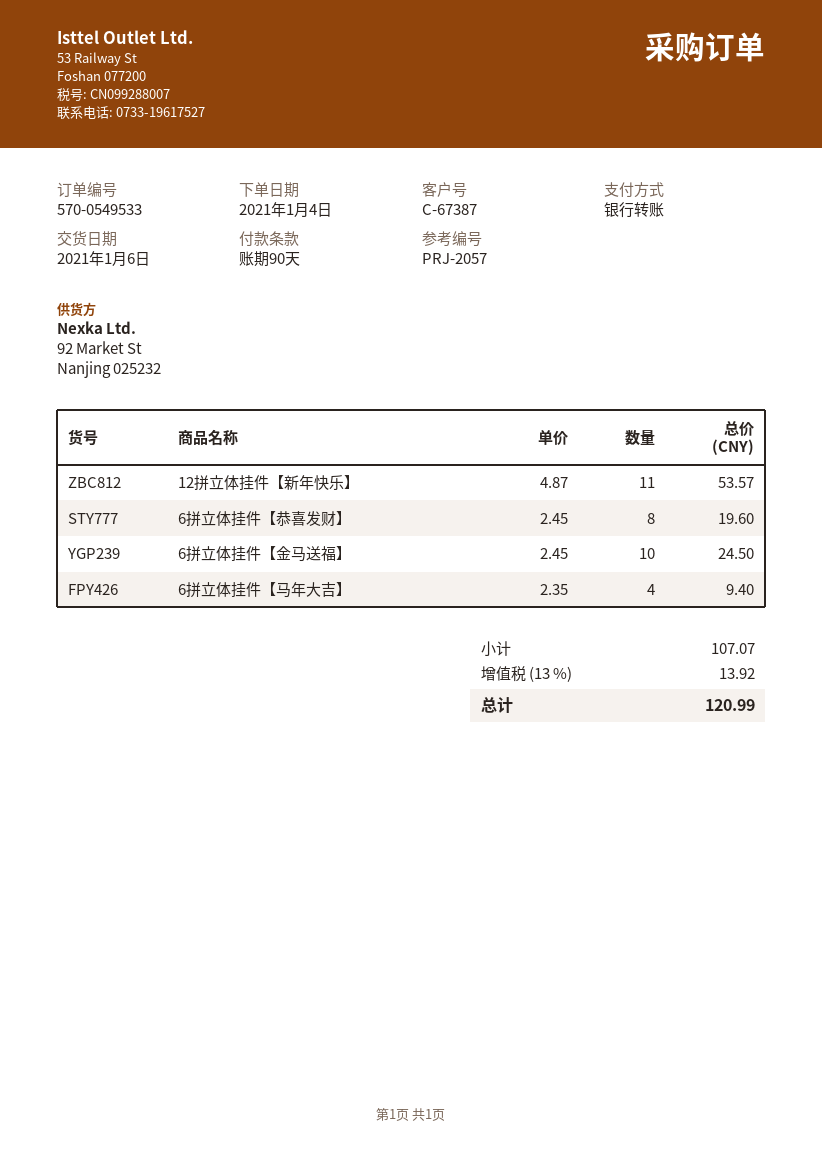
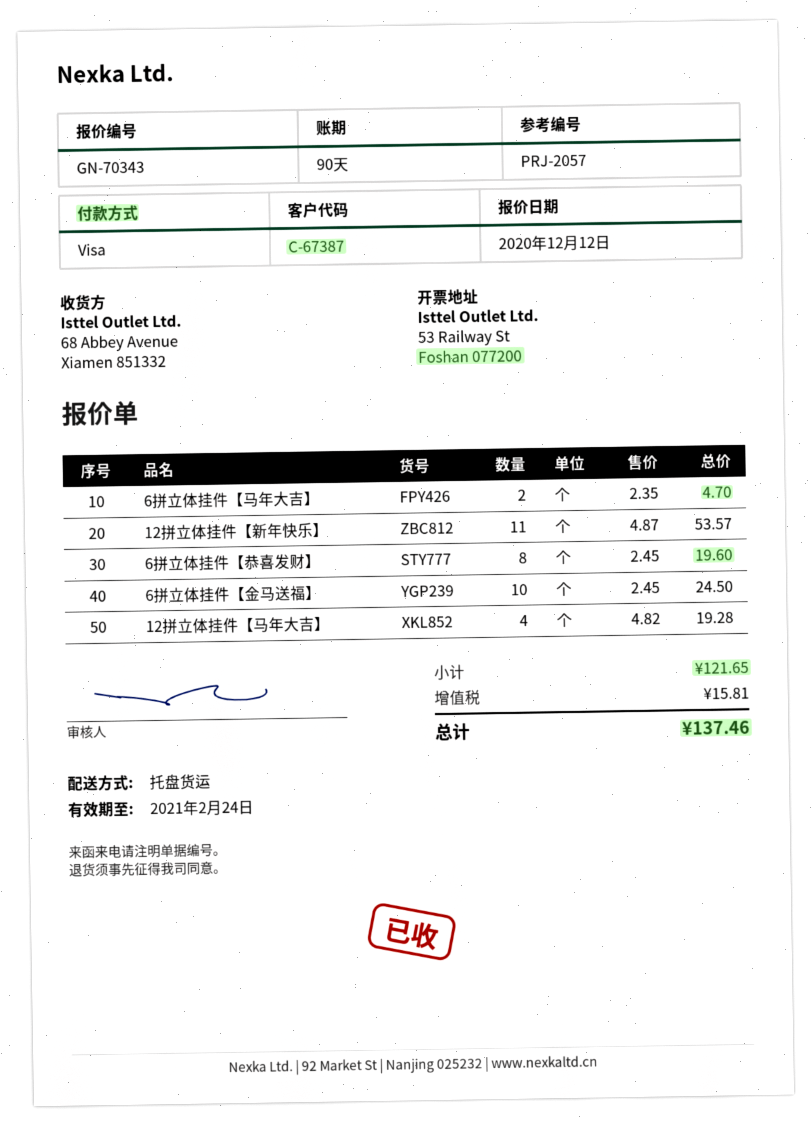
payment method: bank transfer -> Visa
6拼立体挂件【马年大吉】: 4 x 2.35 = 9.40 -> 2 x 2.35 = 4.70
12拼立体挂件【马年大吉】: none -> 4 x 4.82 = 19.28
subtotal: 107.07 -> 121.65
tax: 13.92 -> 15.81
total: 120.99 -> 137.46

